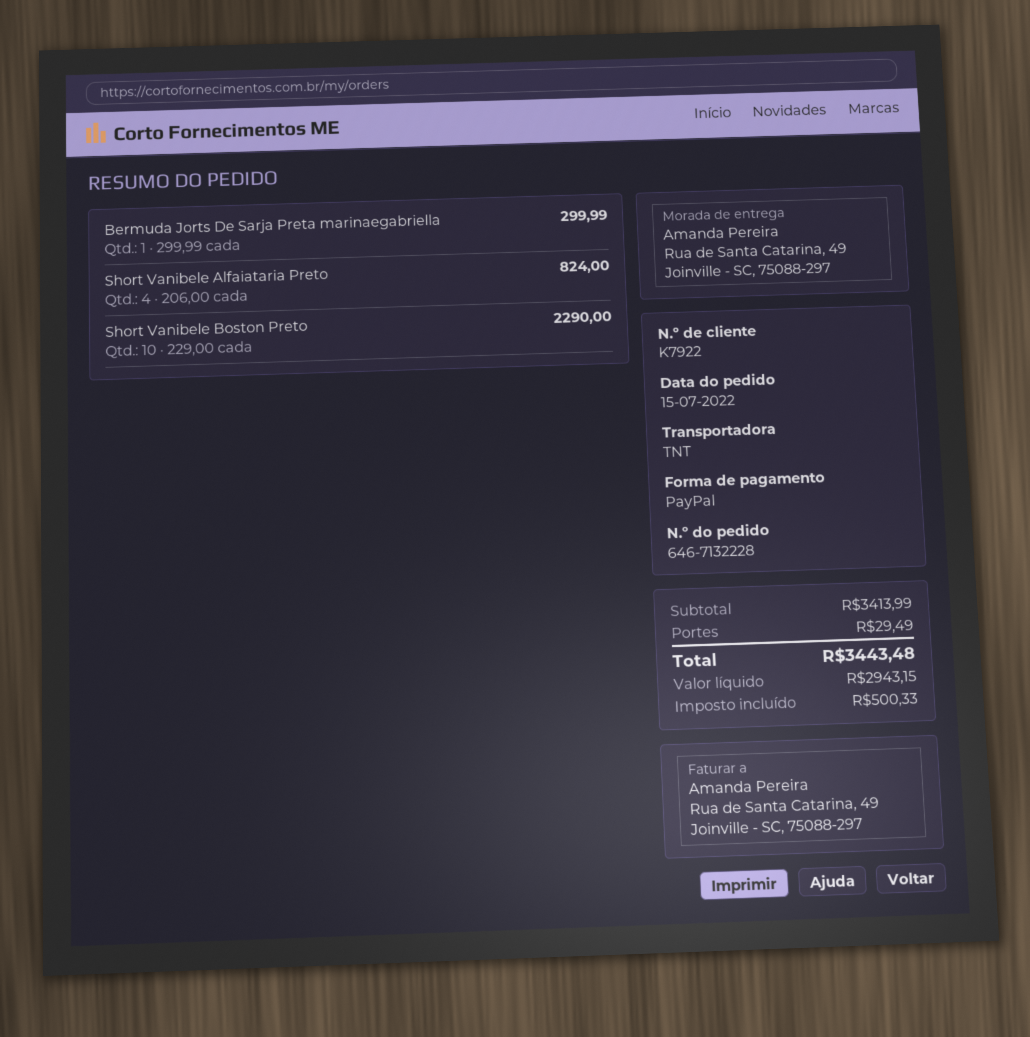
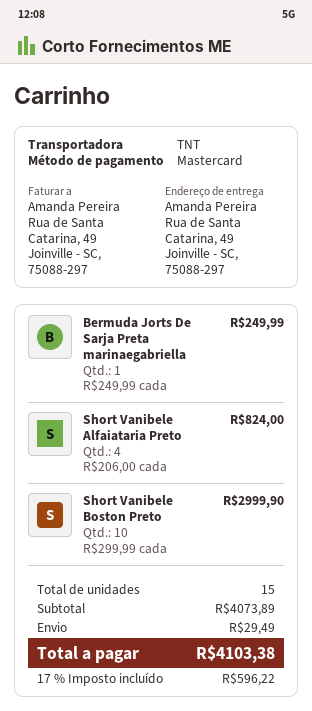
payment method: PayPal -> Mastercard
Bermuda Jorts De Sarja Preta marinaegabriella: 1 x 299.99 = 299.99 -> 1 x 249.99 = 249.99
Short Vanibele Boston Preto: 10 x 229.00 = 2290.00 -> 10 x 299.99 = 2999.90
subtotal: 3413.99 -> 4073.89
tax: 500.33 -> 596.22
total: 3443.48 -> 4103.38

